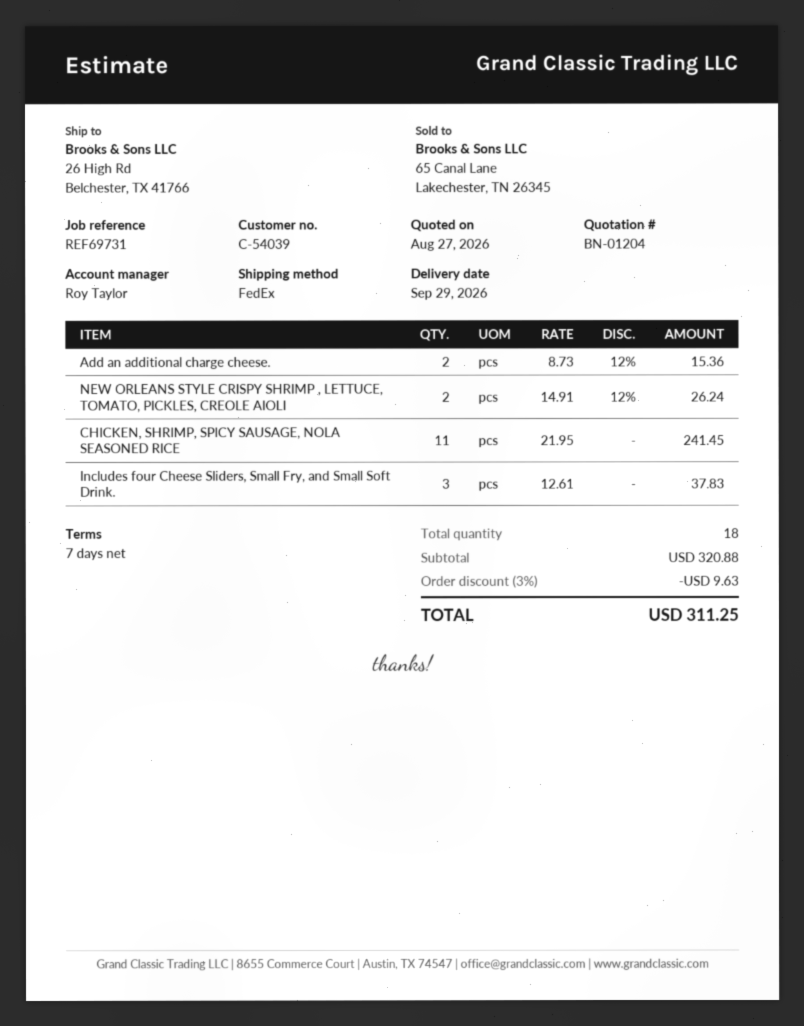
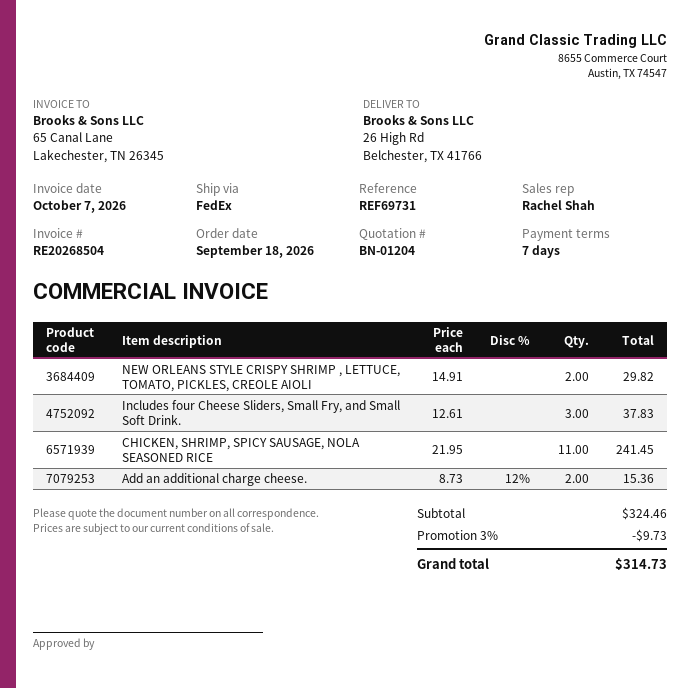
sales rep: Roy Taylor -> Rachel Shah
NEW ORLEANS STYLE CRISPY SHRIMP , LETTUCE, TOMATO, PICKLES, CREOLE AIOLI: 2 x 14.91 - 12% = 26.24 -> 2 x 14.91 = 29.82
subtotal: 320.88 -> 324.46
discount: 3% = 9.63 -> 3% = 9.73
total: 311.25 -> 314.73

